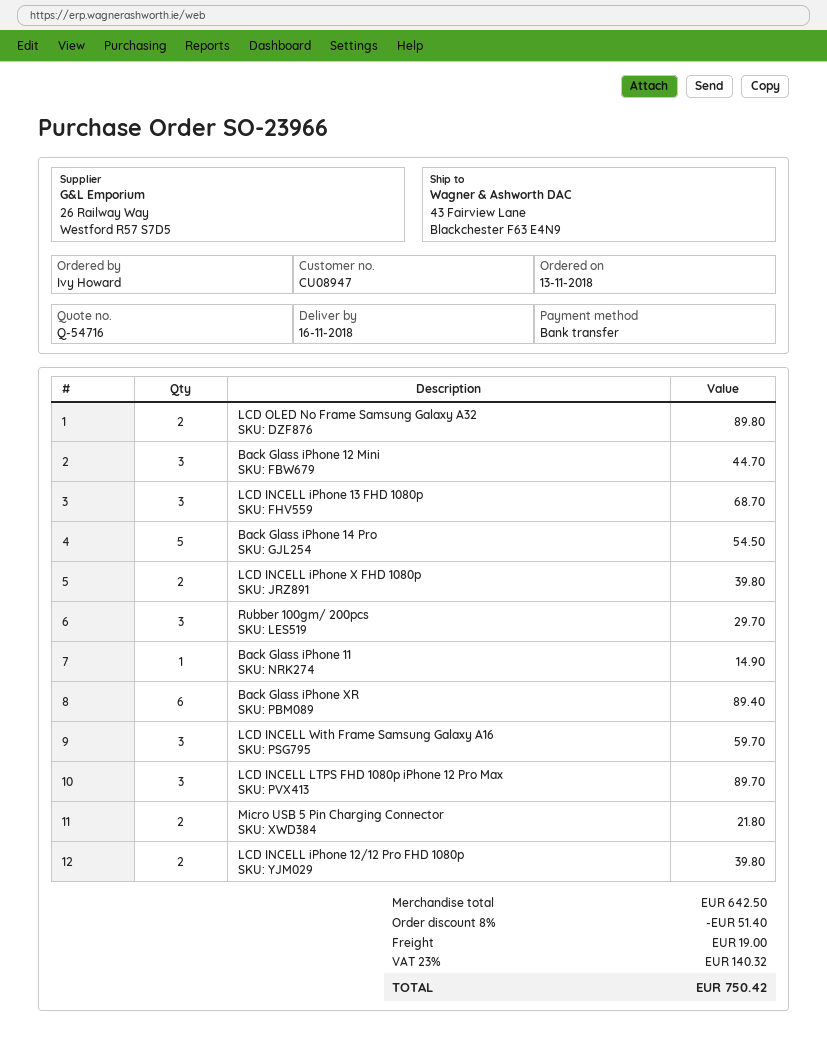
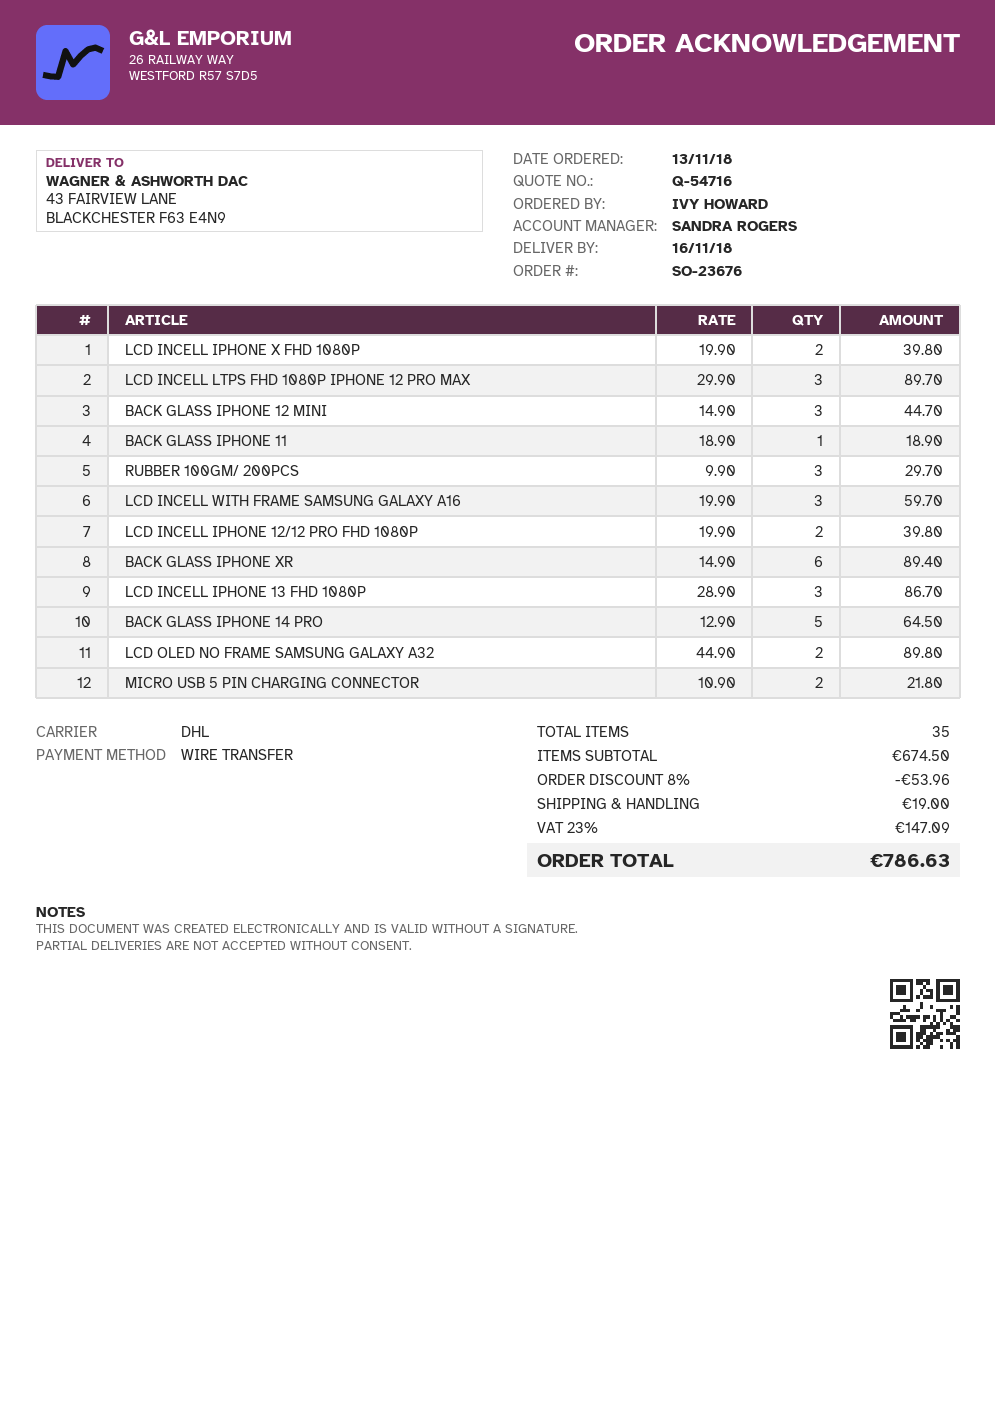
order number: SO-23966 -> SO-23676
LCD INCELL iPhone 13 FHD 1080p: 3 for 68.70 -> 3 for 86.70
Back Glass iPhone 14 Pro: 5 for 54.50 -> 5 for 64.50
Back Glass iPhone 11: 1 for 14.90 -> 1 for 18.90
subtotal: 642.50 -> 674.50
discount: 8% = 51.40 -> 8% = 53.96
tax: 23% = 140.32 -> 23% = 147.09
total: 750.42 -> 786.63

